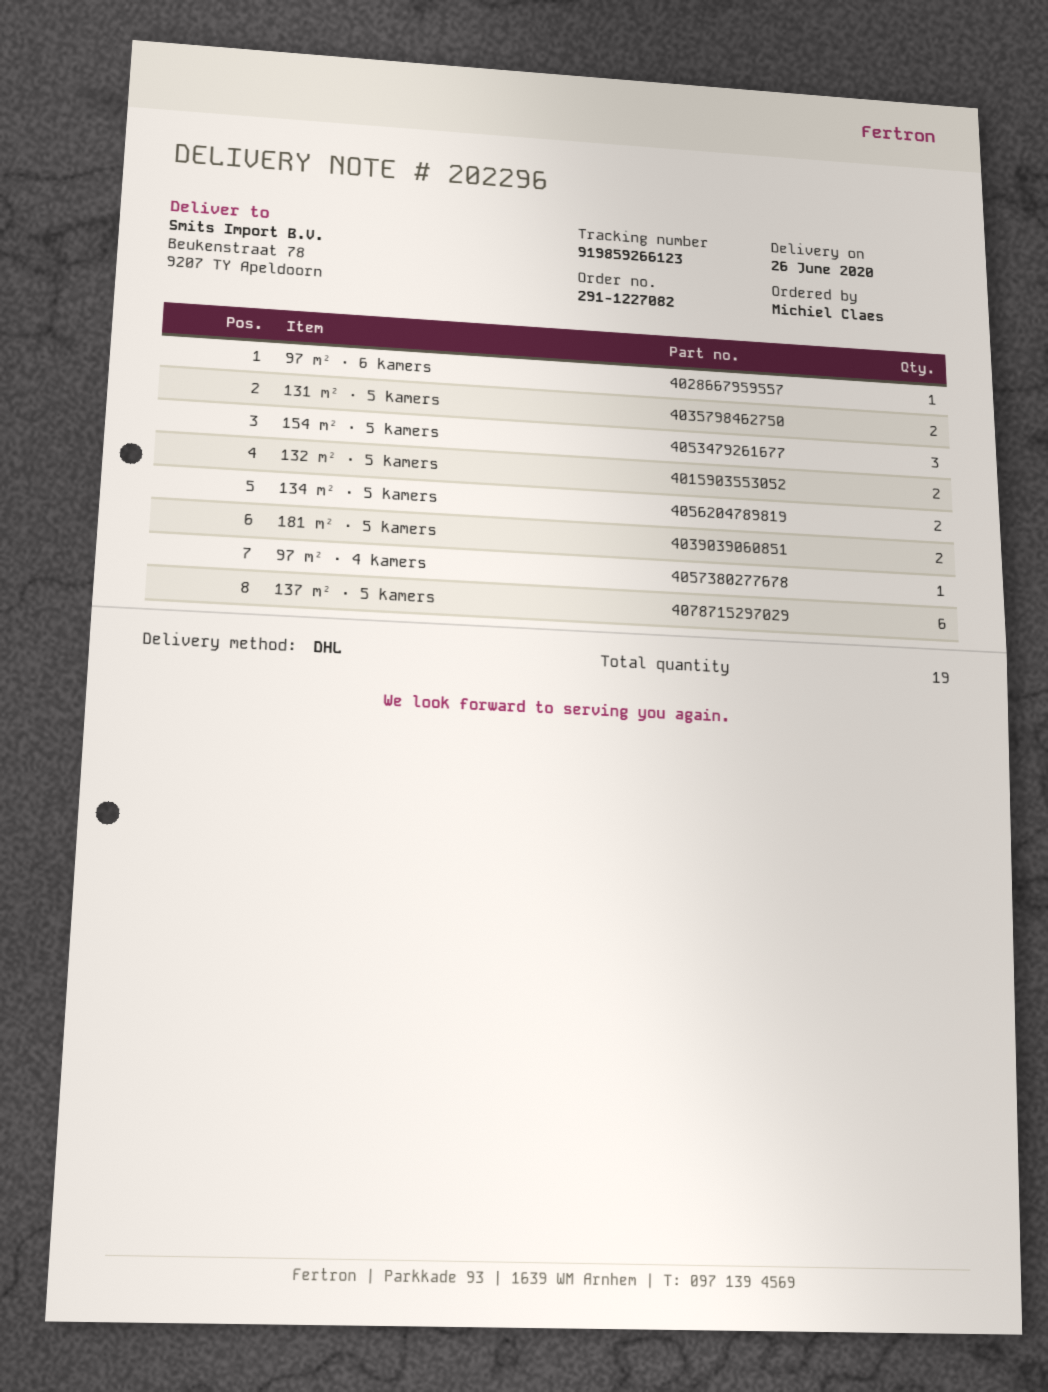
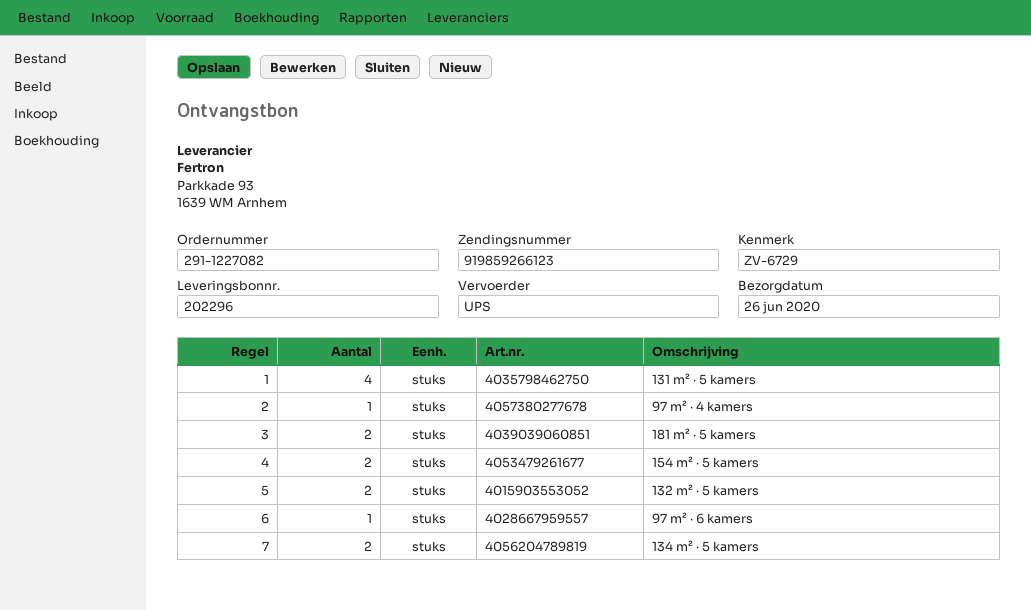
shipping method: DHL -> UPS
131 m² · 5 kamers: 2 -> 4
154 m² · 5 kamers: 3 -> 2
137 m² · 5 kamers: 6 -> none

